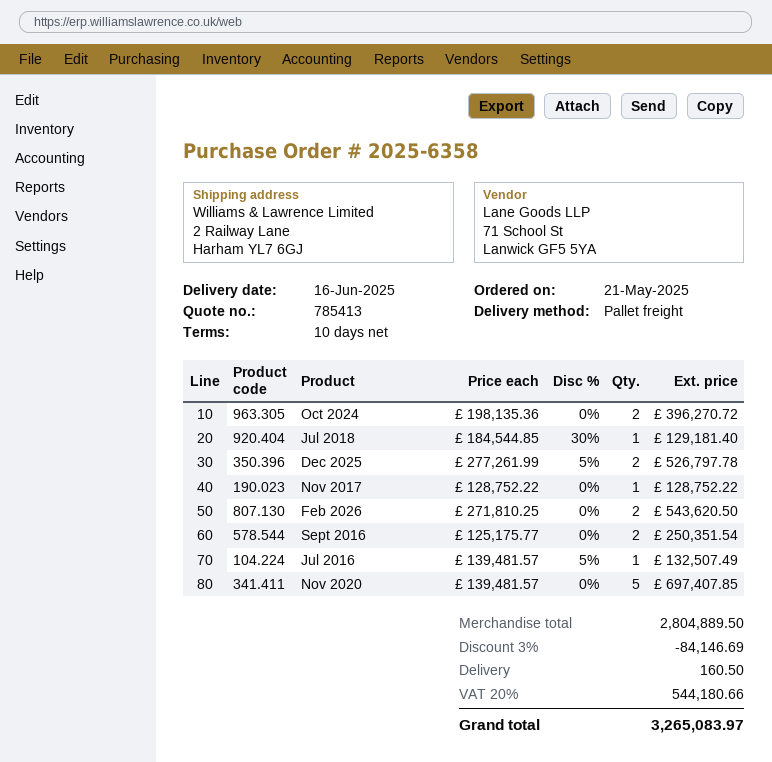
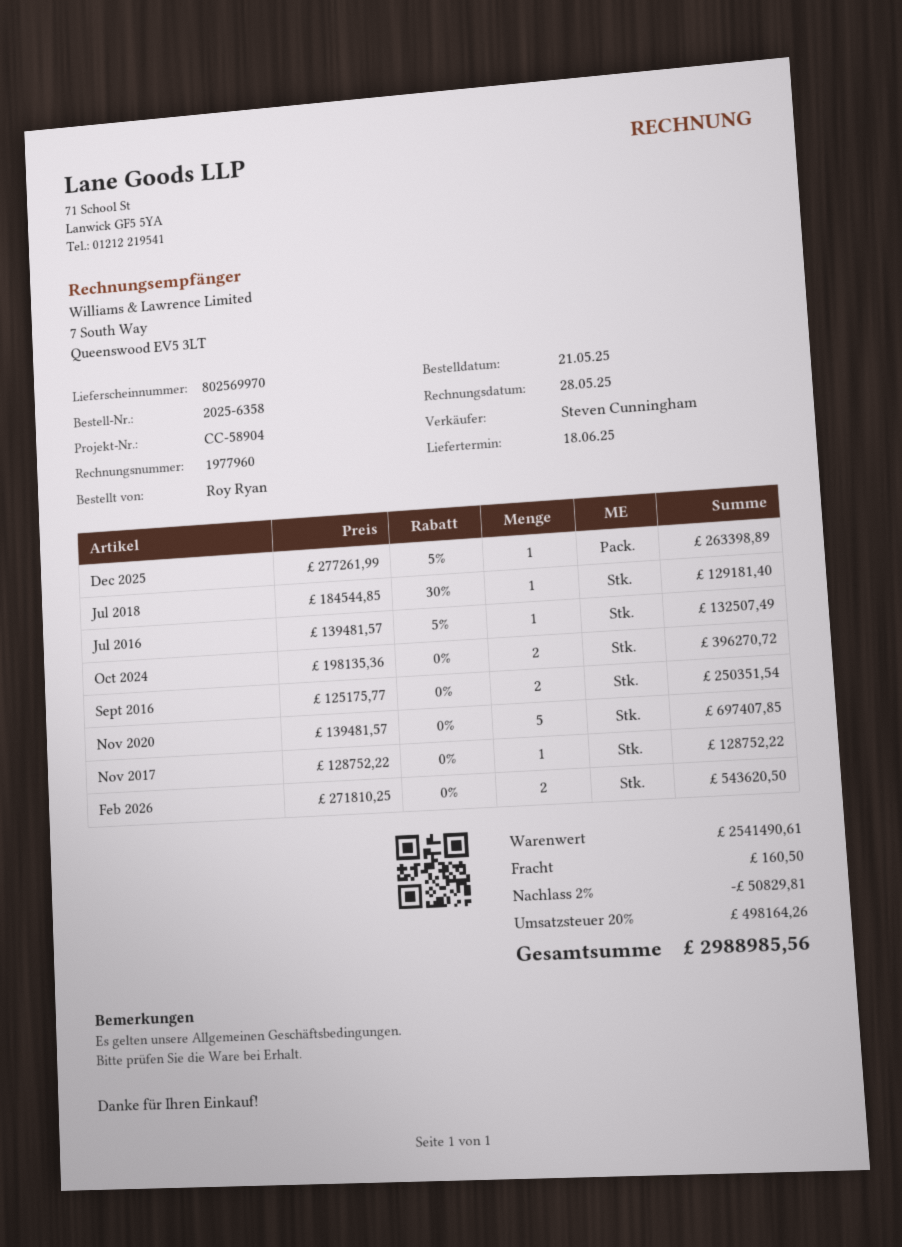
delivery date: 2025-06-16 -> 2025-06-18
Dec 2025: 2 x 277261.99 - 5% = 526797.78 -> 1 x 277261.99 - 5% = 263398.89
subtotal: 2804889.50 -> 2541490.61
discount: 3% = 84146.69 -> 2% = 50829.81
tax: 20% = 544180.66 -> 20% = 498164.26
total: 3265083.97 -> 2988985.56

